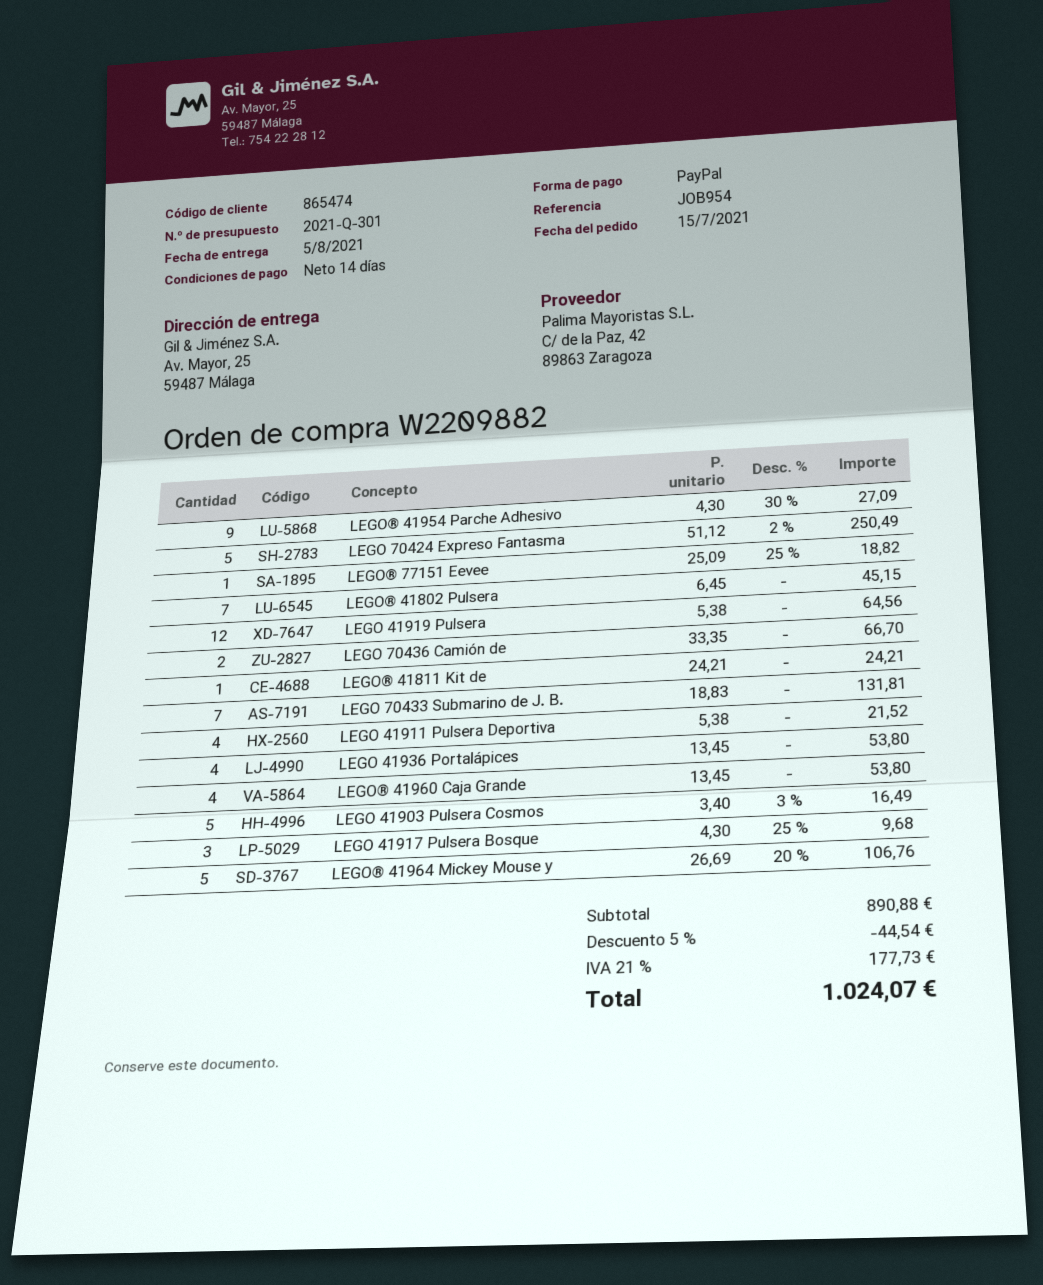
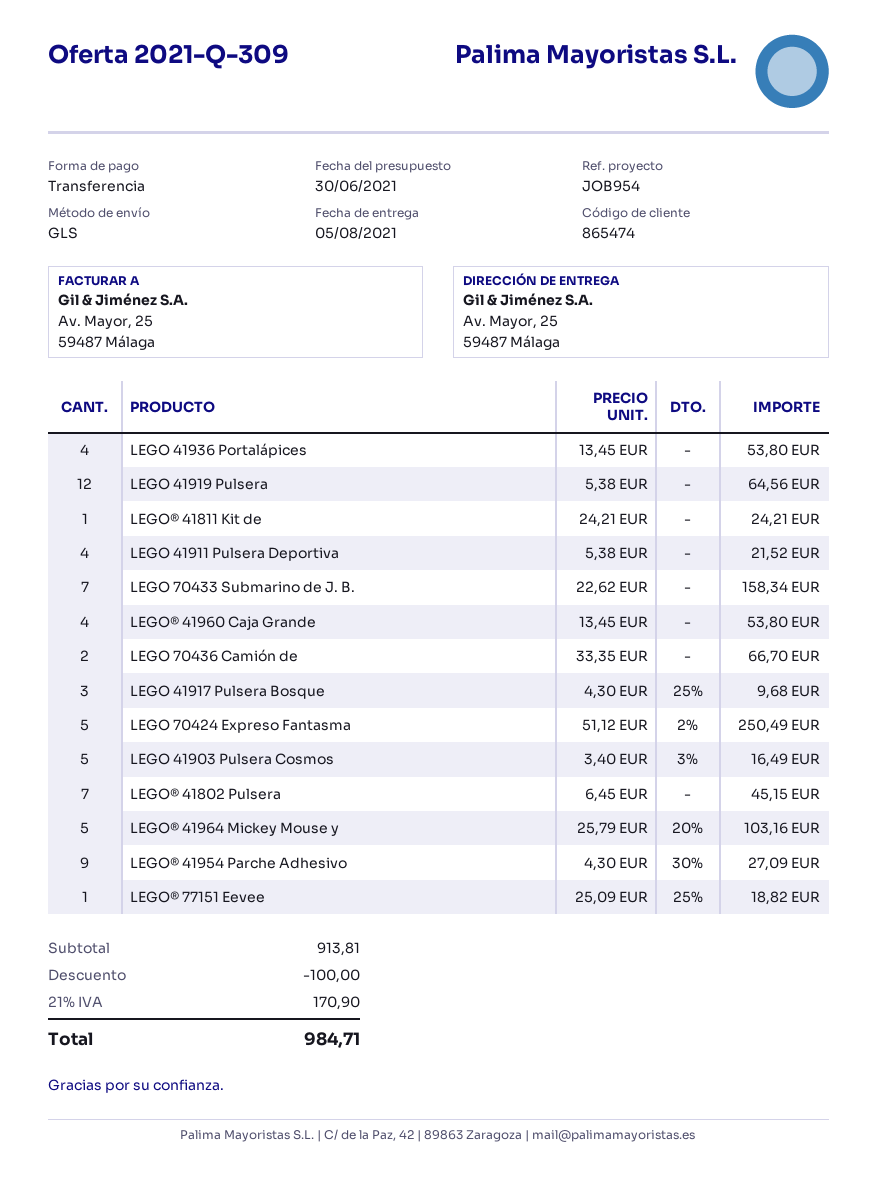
quote number: 2021-Q-301 -> 2021-Q-309
payment method: PayPal -> bank transfer
LEGO 70433 Submarino de J. B.: 7 x 18.83 = 131.81 -> 7 x 22.62 = 158.34
LEGO® 41964 Mickey Mouse y: 5 x 26.69 - 20% = 106.76 -> 5 x 25.79 - 20% = 103.16
subtotal: 890.88 -> 913.81
discount: 44.54 -> 100.00
tax: 21% = 177.73 -> 21% = 170.90
total: 1024.07 -> 984.71

